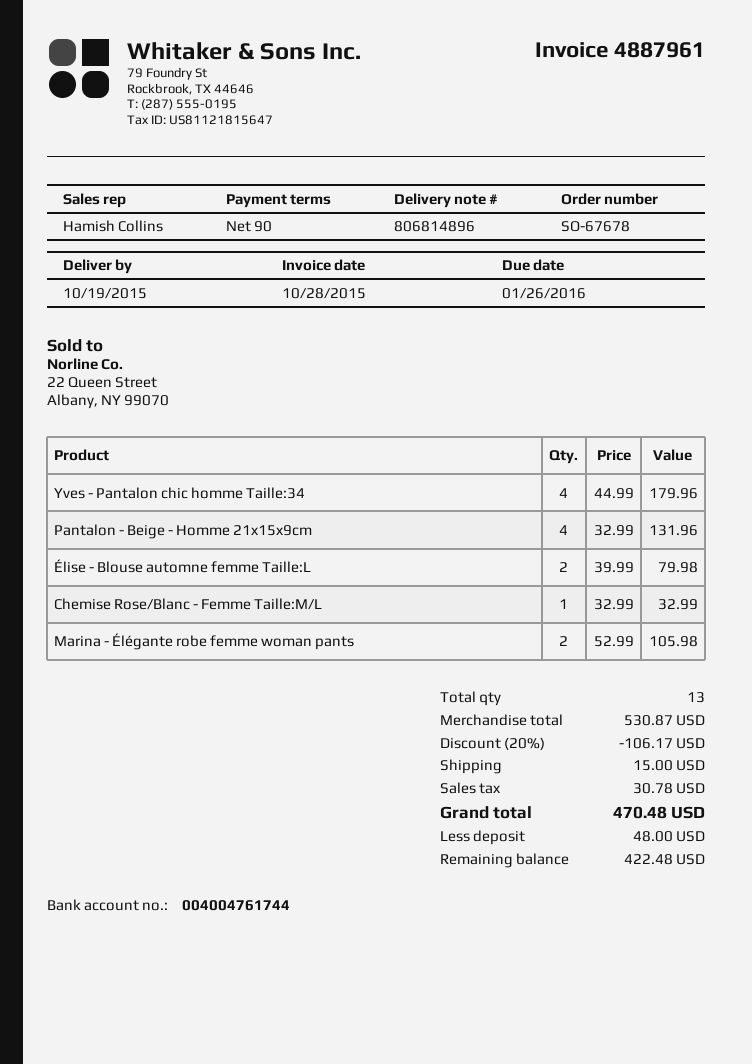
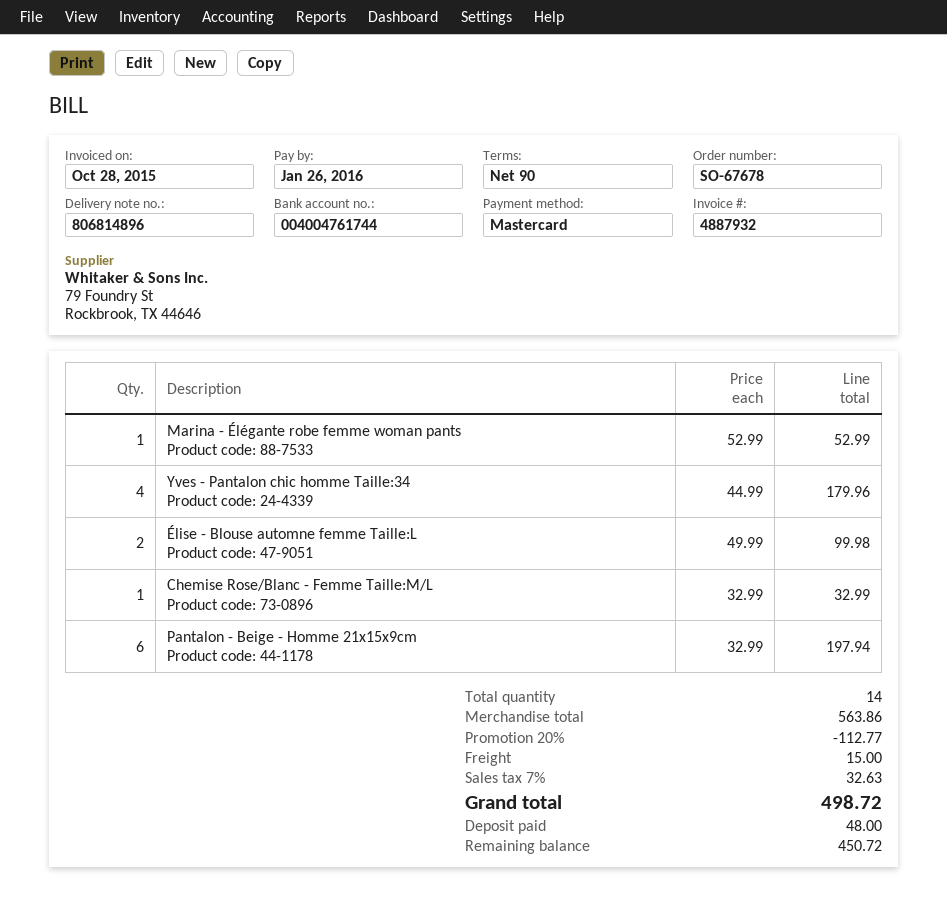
invoice number: 4887961 -> 4887932
Pantalon - Beige - Homme 21x15x9cm: 4 x 32.99 = 131.96 -> 6 x 32.99 = 197.94
Élise - Blouse automne femme Taille:L: 2 x 39.99 = 79.98 -> 2 x 49.99 = 99.98
Marina - Élégante robe femme woman pants: 2 x 52.99 = 105.98 -> 1 x 52.99 = 52.99
total quantity: 13 -> 14
subtotal: 530.87 -> 563.86
discount: 20% = 106.17 -> 20% = 112.77
tax: 30.78 -> 32.63
total: 470.48 -> 498.72
balance: 422.48 -> 450.72

